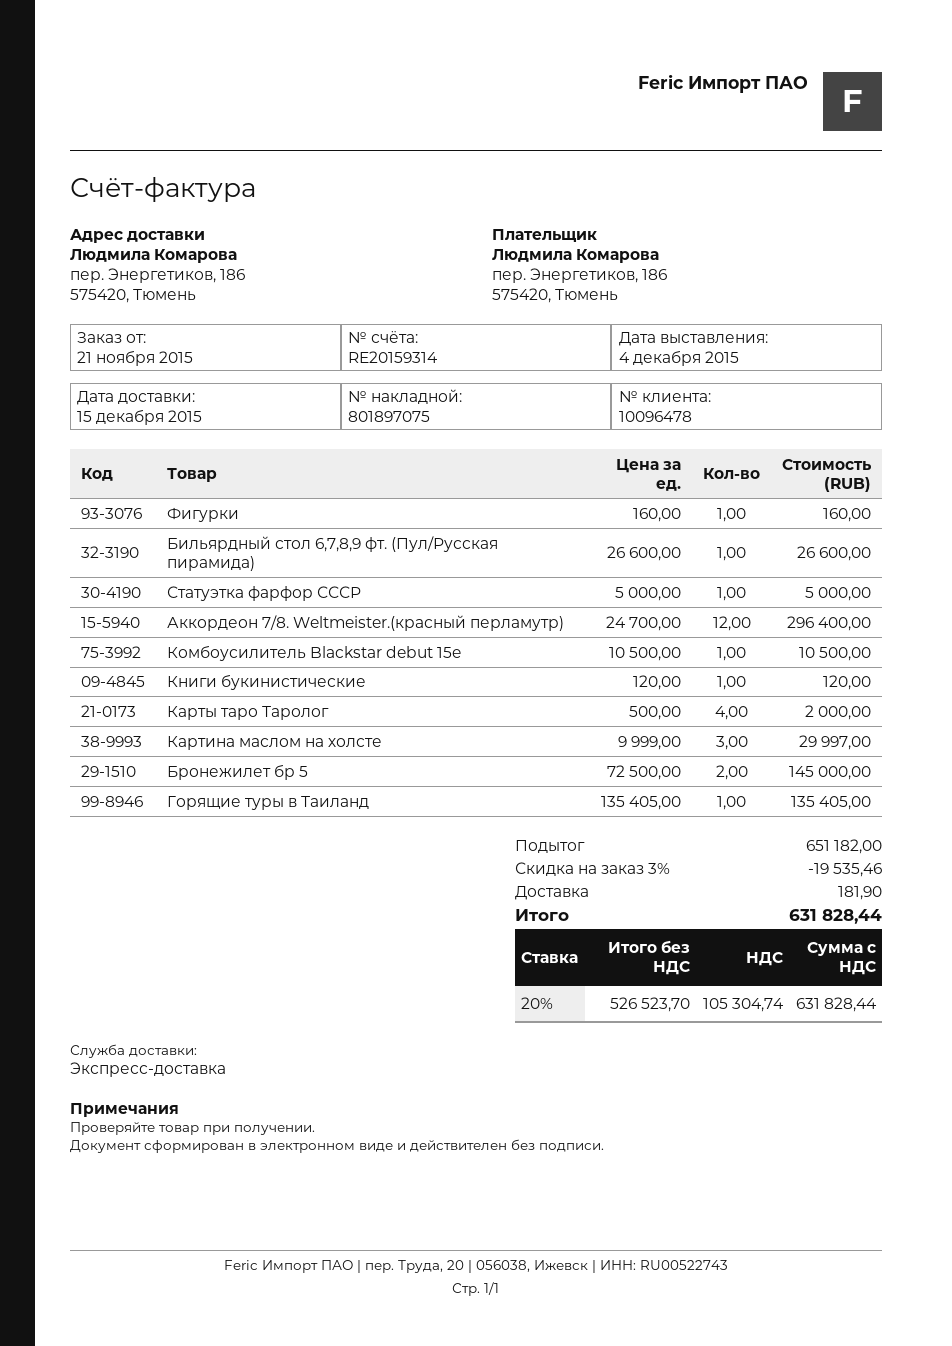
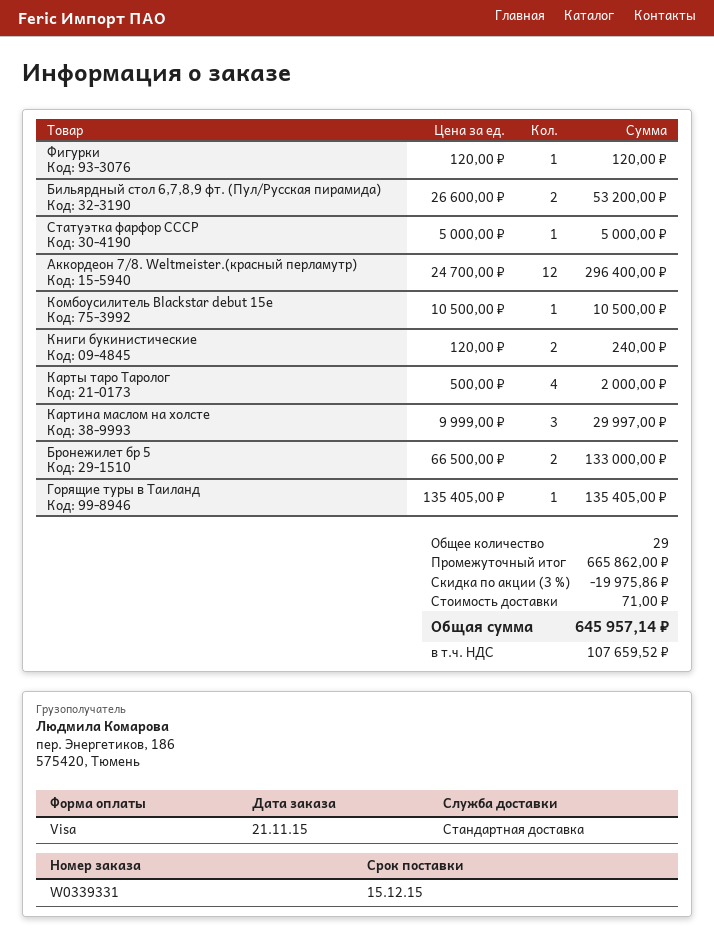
shipping method: express -> standard
Фигурки: 1 x 160.00 = 160.00 -> 1 x 120.00 = 120.00
Бильярдный стол 6,7,8,9 фт. (Пул/Русская пирамида): 1 x 26600.00 = 26600.00 -> 2 x 26600.00 = 53200.00
Книги букинистические: 1 x 120.00 = 120.00 -> 2 x 120.00 = 240.00
Бронежилет бр 5: 2 x 72500.00 = 145000.00 -> 2 x 66500.00 = 133000.00
subtotal: 651182.00 -> 665862.00
discount: 3% = 19535.46 -> 3% = 19975.86
shipping: 181.90 -> 71.00
tax: 105304.74 -> 107659.52
total: 631828.44 -> 645957.14

